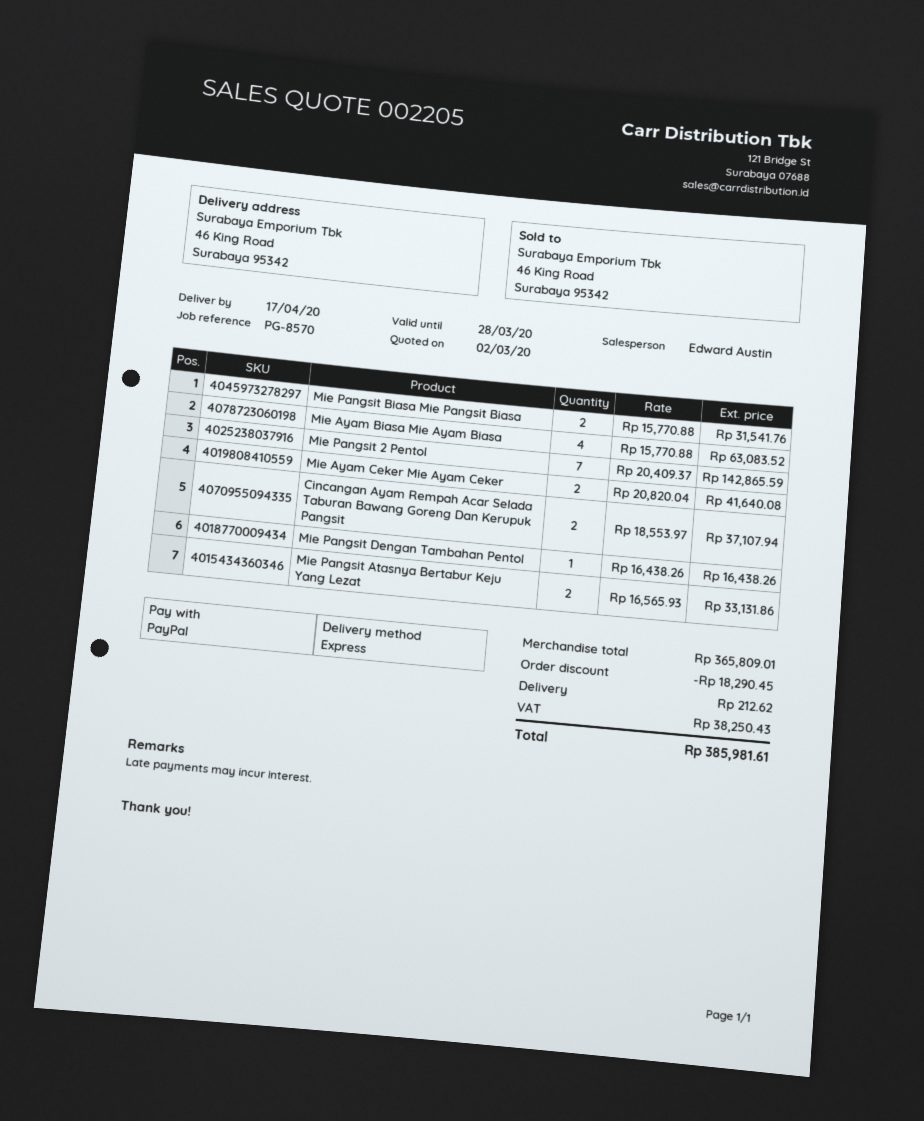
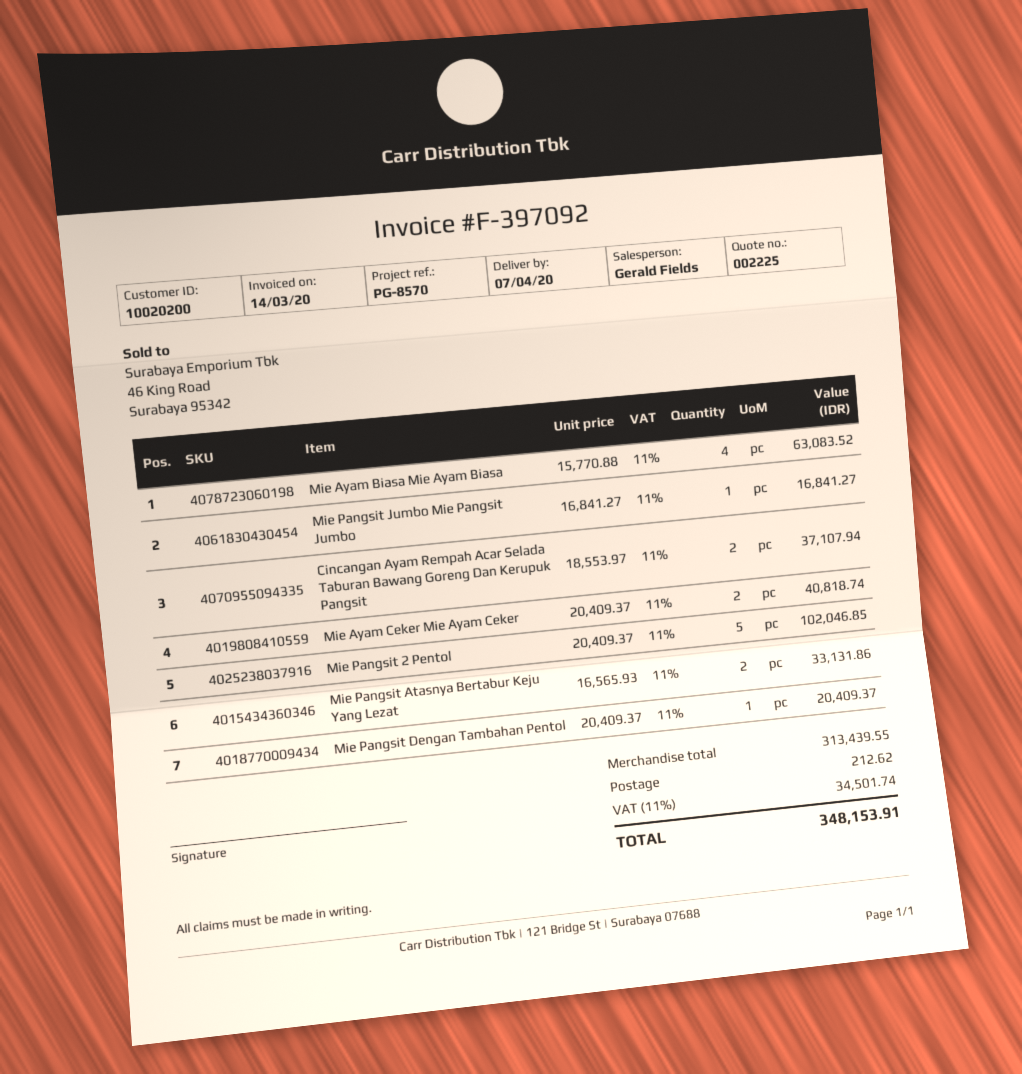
quote number: 002205 -> 002225
delivery date: 2020-04-17 -> 2020-04-07
sales rep: Edward Austin -> Gerald Fields
Mie Pangsit Biasa Mie Pangsit Biasa: 2 x 15770.88 = 31541.76 -> none
Mie Pangsit 2 Pentol: 7 x 20409.37 = 142865.59 -> 5 x 20409.37 = 102046.85
Mie Ayam Ceker Mie Ayam Ceker: 2 x 20820.04 = 41640.08 -> 2 x 20409.37 = 40818.74
Mie Pangsit Dengan Tambahan Pentol: 1 x 16438.26 = 16438.26 -> 1 x 20409.37 = 20409.37
Mie Pangsit Jumbo Mie Pangsit Jumbo: none -> 1 x 16841.27 = 16841.27
subtotal: 365809.01 -> 313439.55
discount: 18290.45 -> none
tax: 38250.43 -> 34501.74
total: 385981.61 -> 348153.91

